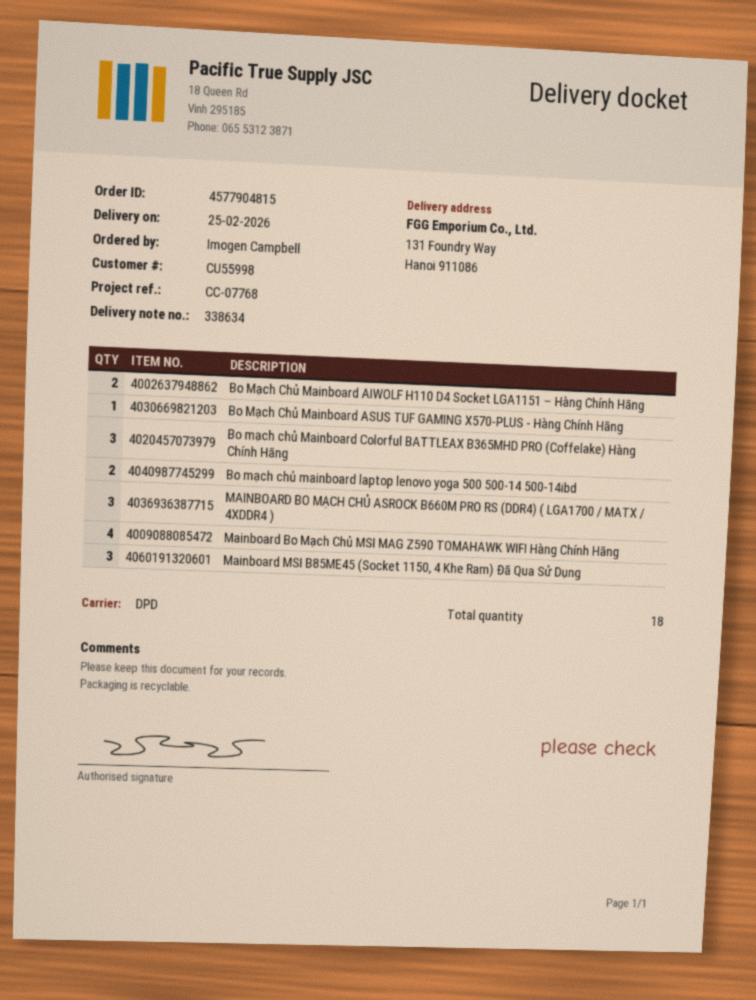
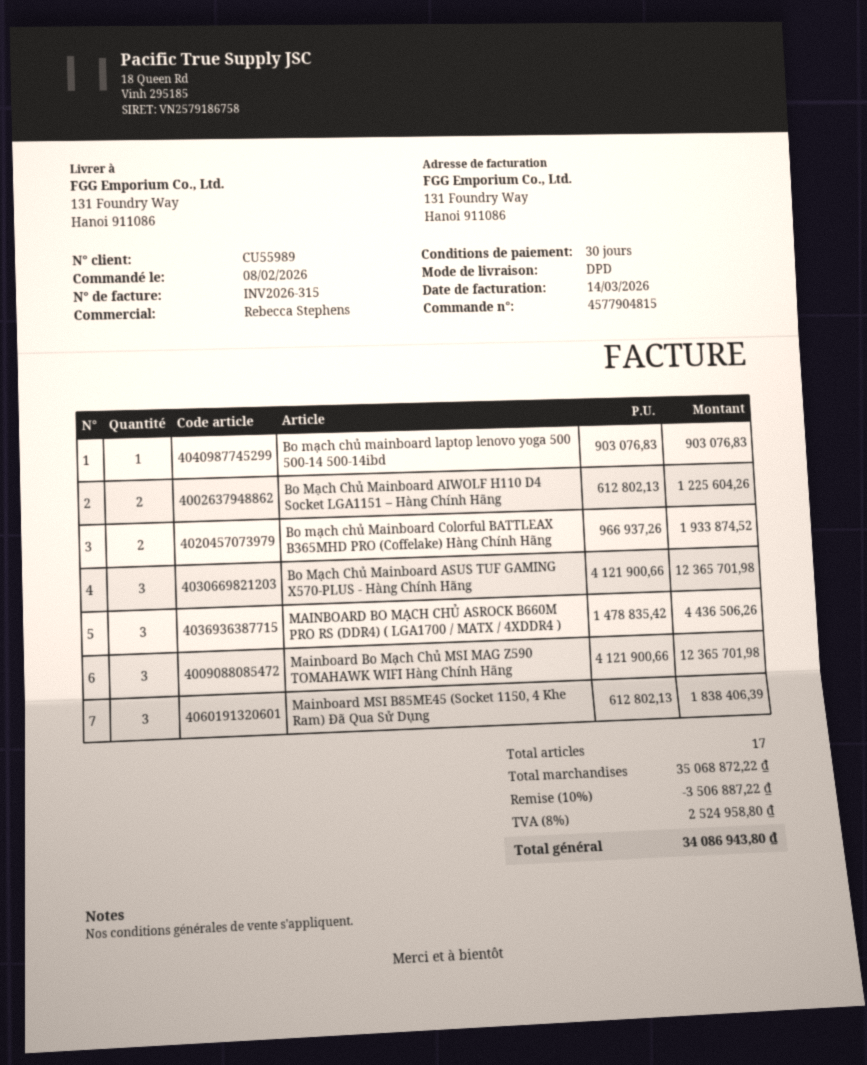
customer number: CU55998 -> CU55989
Bo Mạch Chủ Mainboard ASUS TUF GAMING X570-PLUS - Hàng Chính Hãng: 1 -> 3
Bo mạch chủ Mainboard Colorful BATTLEAX B365MHD PRO (Coffelake) Hàng Chính Hãng: 3 -> 2
Bo mạch chủ mainboard laptop lenovo yoga 500 500-14 500-14ibd: 2 -> 1
Mainboard Bo Mạch Chủ MSI MAG Z590 TOMAHAWK WIFI Hàng Chính Hãng: 4 -> 3
total quantity: 18 -> 17

